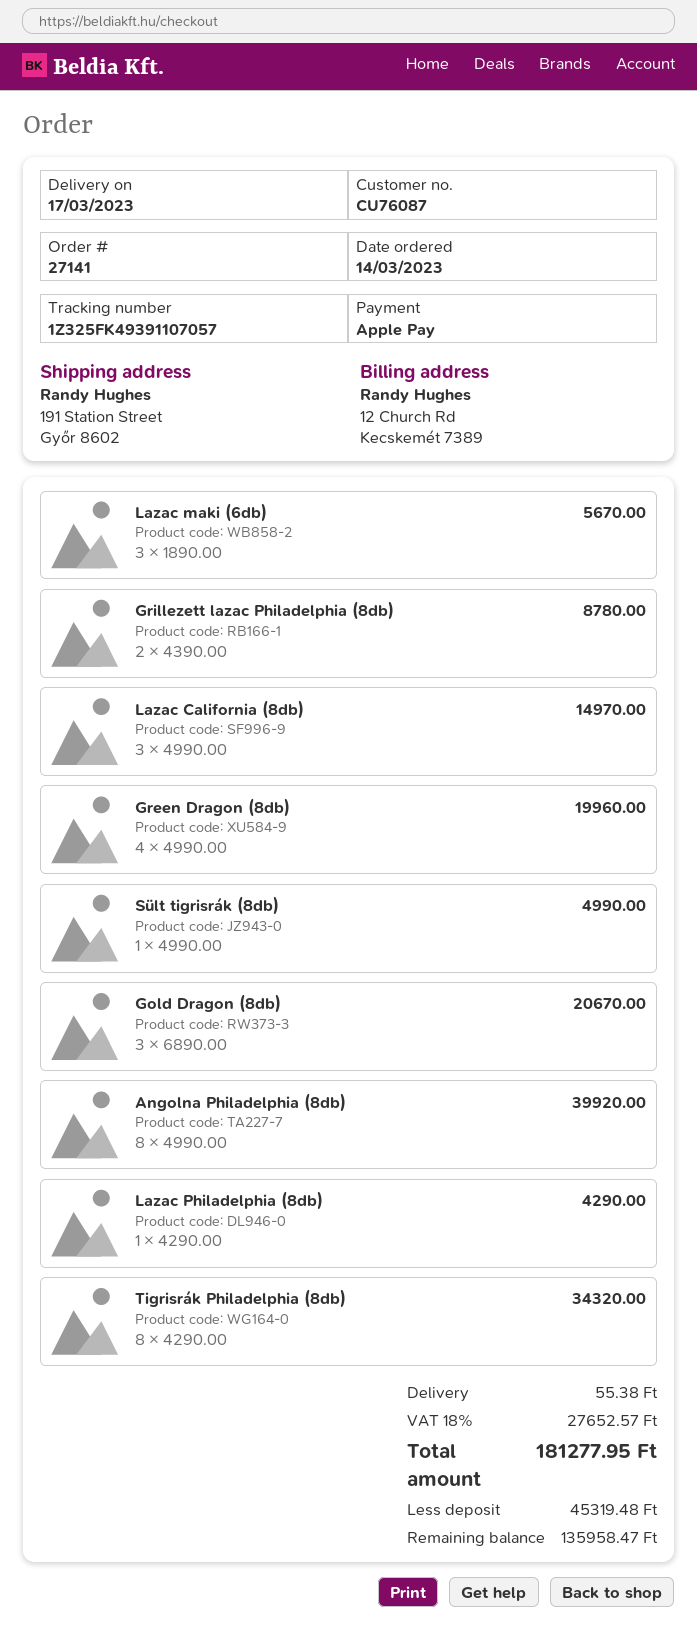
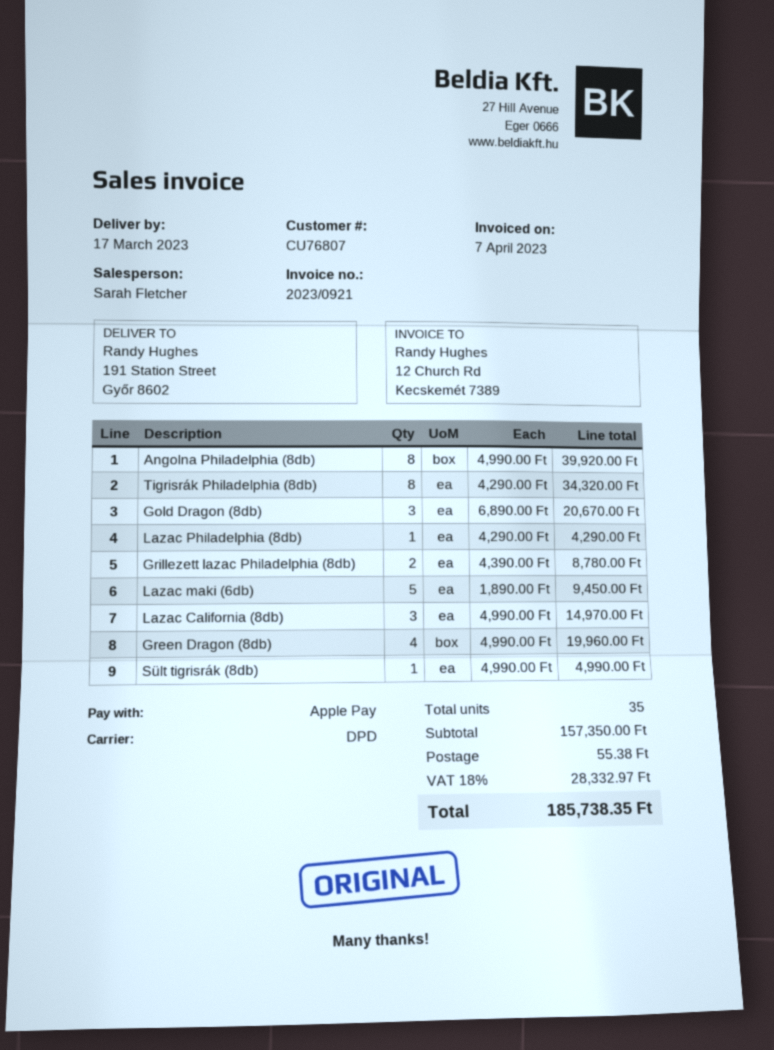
customer number: CU76087 -> CU76807
Lazac maki (6db): 3 x 1890.00 = 5670.00 -> 5 x 1890.00 = 9450.00
tax: 18% = 27652.57 -> 18% = 28332.97
total: 181277.95 -> 185738.35

